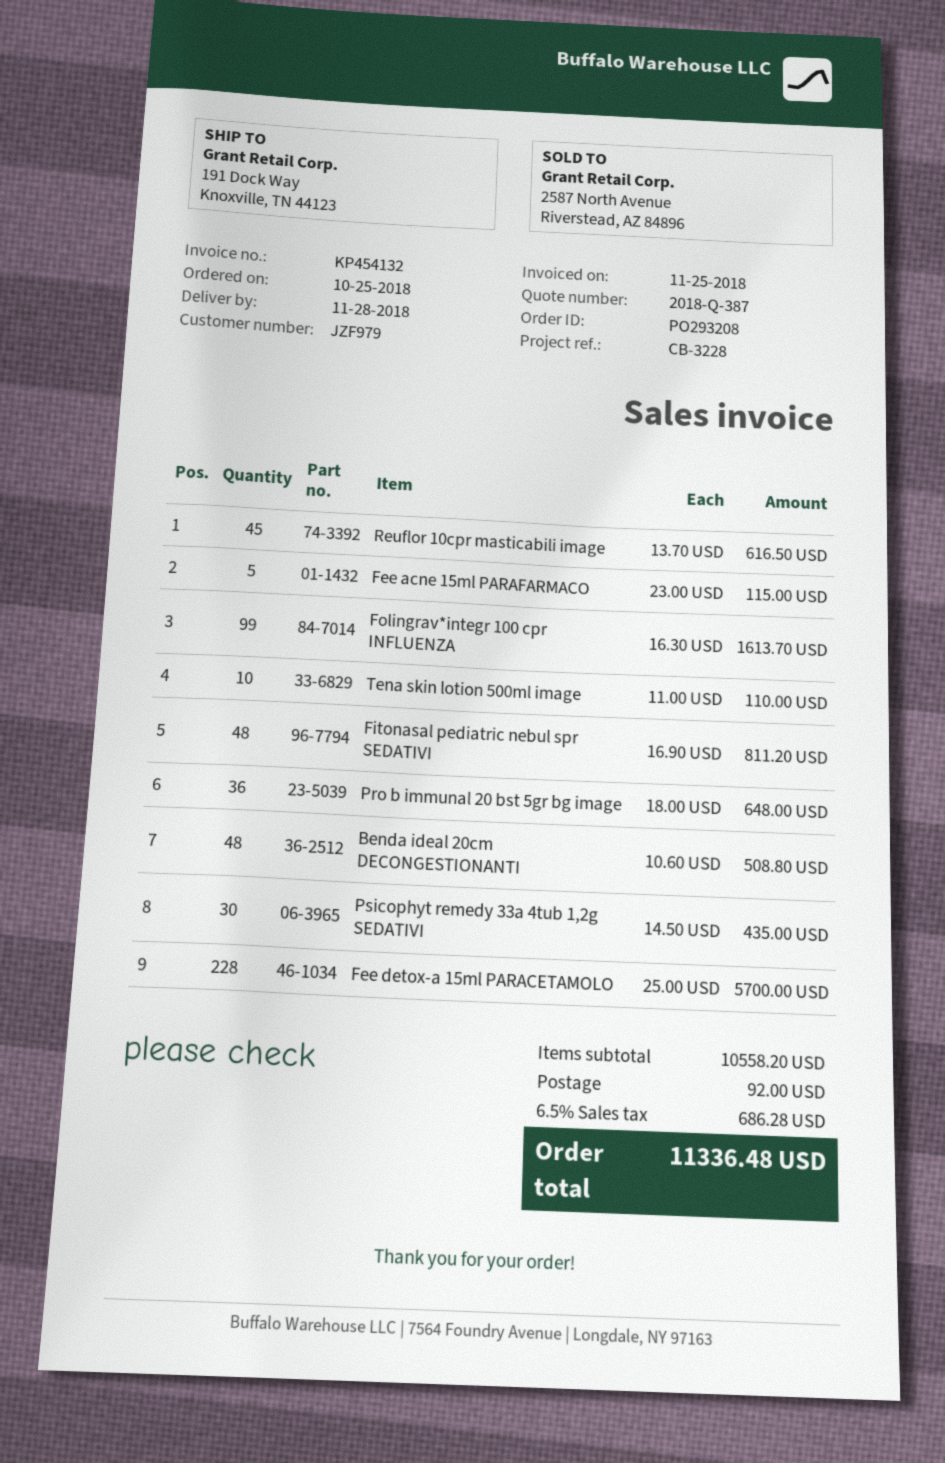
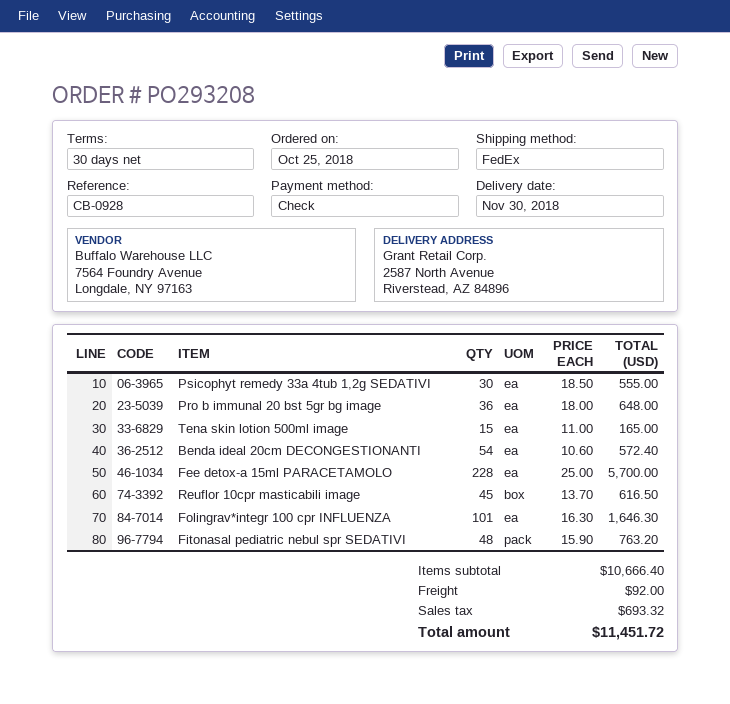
delivery date: 2018-11-28 -> 2018-11-30
reference: CB-3228 -> CB-0928
ship to: 191 Dock Way, Knoxville, TN 44123 -> 2587 North Avenue, Riverstead, AZ 84896
Fee acne 15ml PARAFARMACO: 5 x 23.00 = 115.00 -> none
Folingrav*integr 100 cpr INFLUENZA: 99 x 16.30 = 1613.70 -> 101 x 16.30 = 1646.30
Tena skin lotion 500ml image: 10 x 11.00 = 110.00 -> 15 x 11.00 = 165.00
Fitonasal pediatric nebul spr SEDATIVI: 48 x 16.90 = 811.20 -> 48 x 15.90 = 763.20
Benda ideal 20cm DECONGESTIONANTI: 48 x 10.60 = 508.80 -> 54 x 10.60 = 572.40
Psicophyt remedy 33a 4tub 1,2g SEDATIVI: 30 x 14.50 = 435.00 -> 30 x 18.50 = 555.00
subtotal: 10558.20 -> 10666.40
tax: 686.28 -> 693.32
total: 11336.48 -> 11451.72

